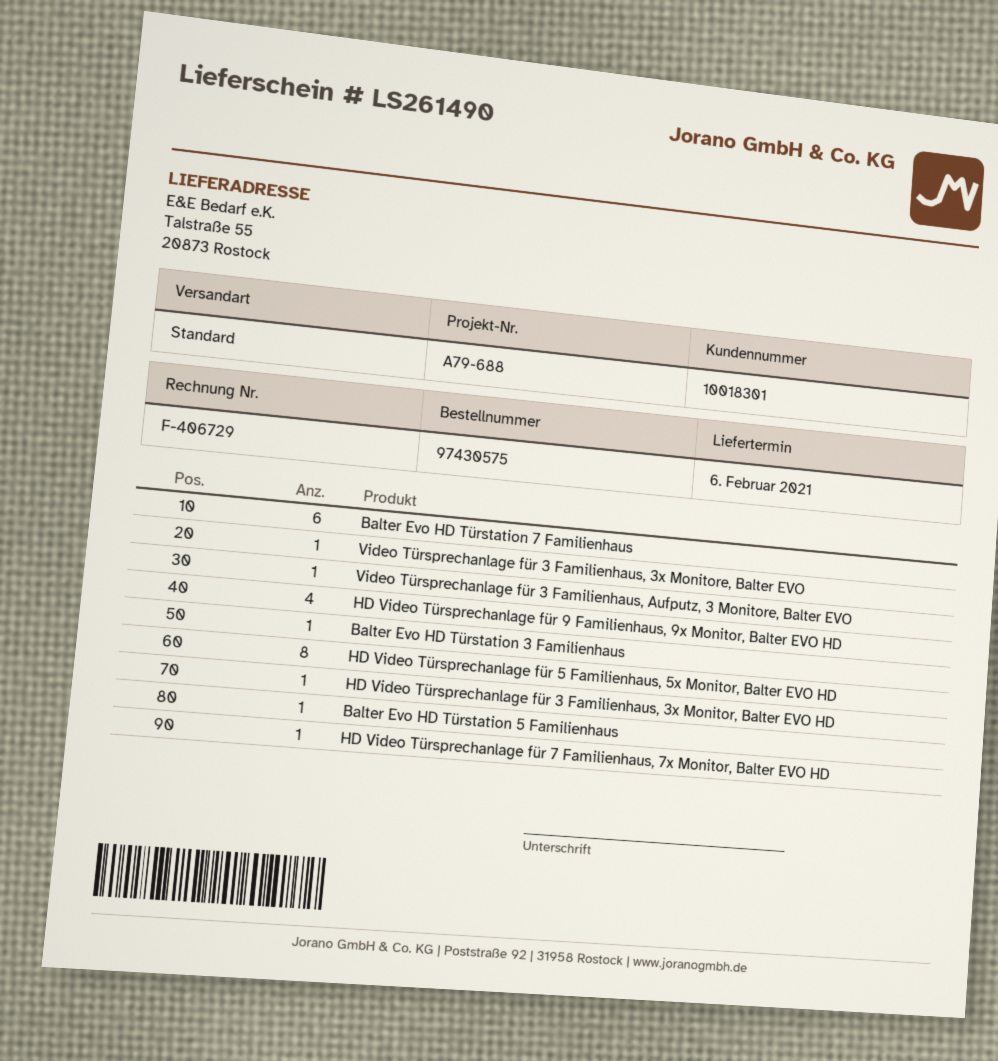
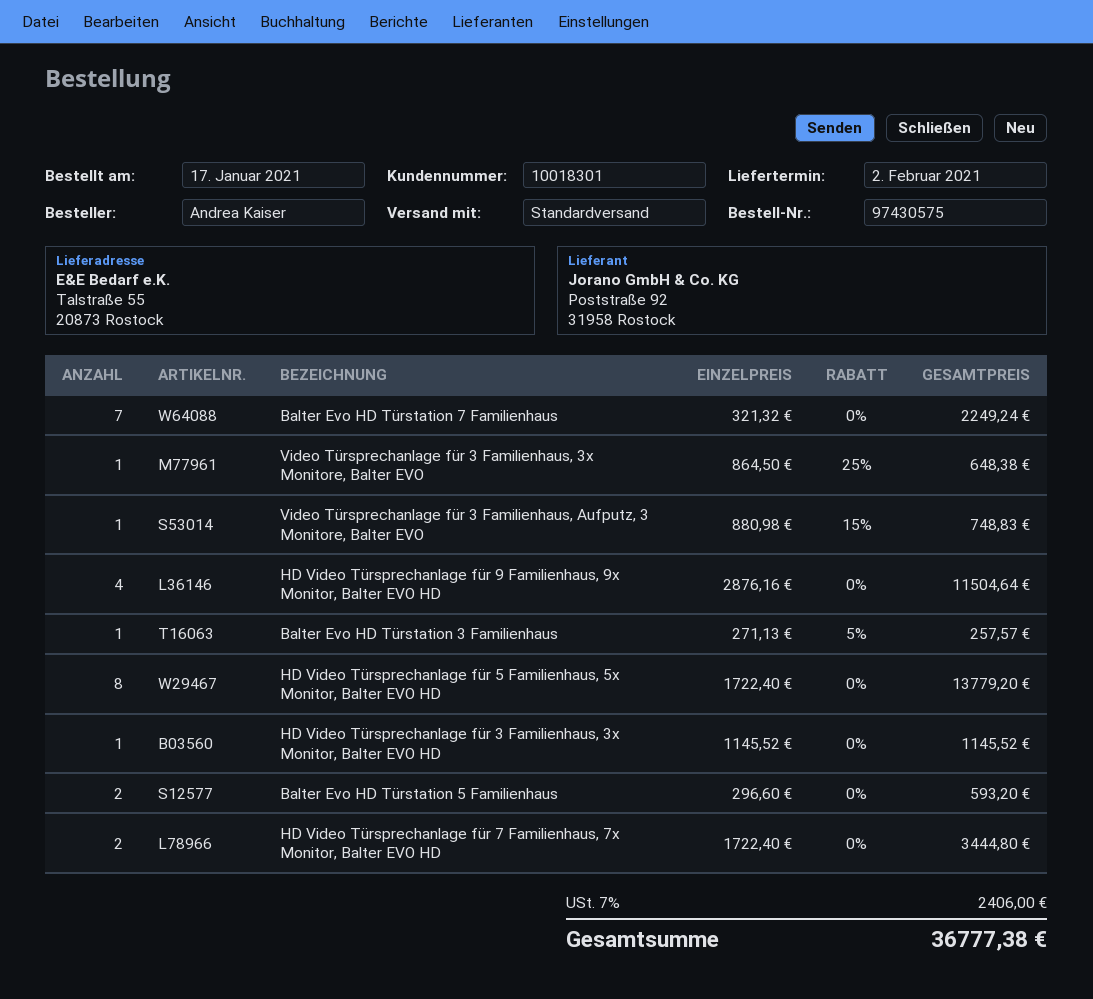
delivery date: 2021-02-06 -> 2021-02-02
Balter Evo HD Türstation 7 Familienhaus: 6 -> 7
Balter Evo HD Türstation 5 Familienhaus: 1 -> 2
HD Video Türsprechanlage für 7 Familienhaus, 7x Monitor, Balter EVO HD: 1 -> 2

